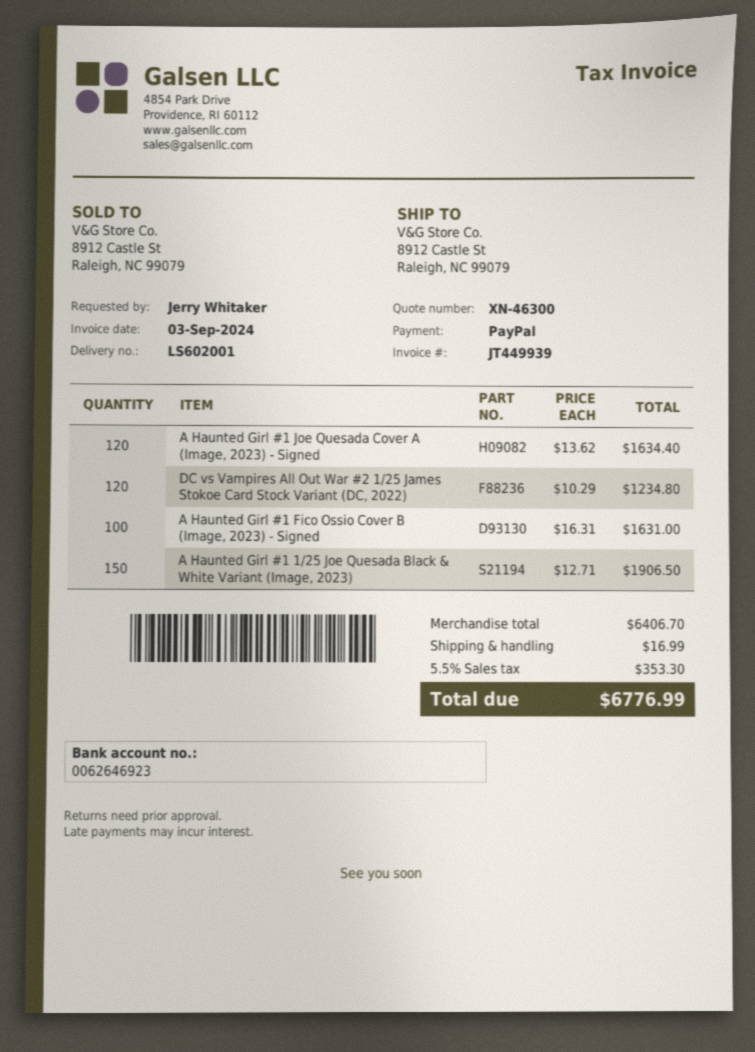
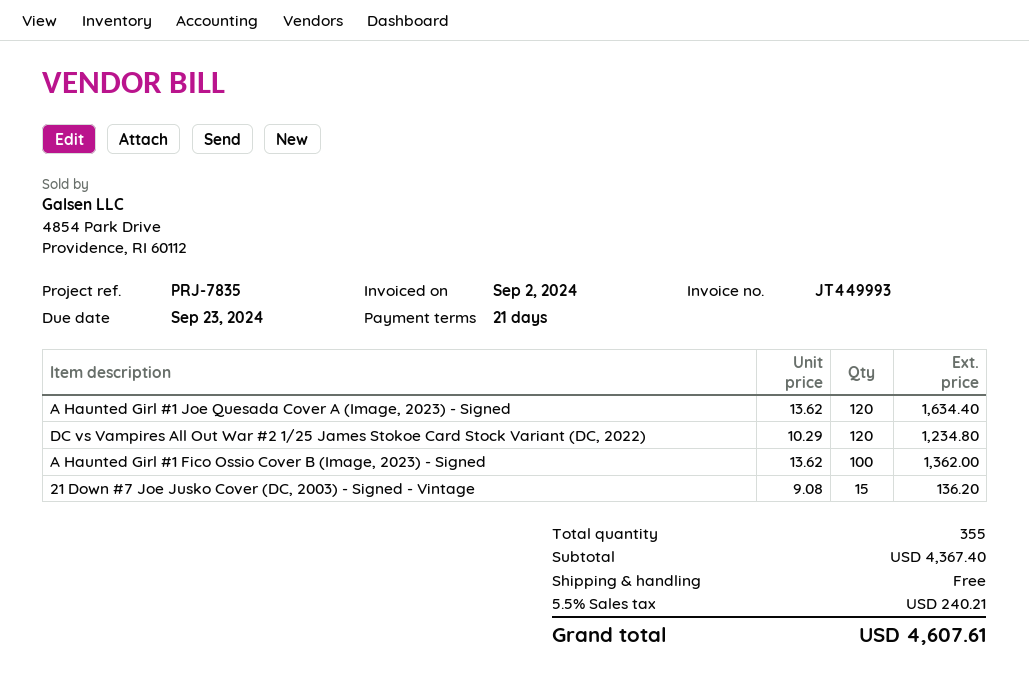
invoice number: JT449939 -> JT449993
invoice date: 2024-09-03 -> 2024-09-02
A Haunted Girl #1 Fico Ossio Cover B (Image, 2023) - Signed: 100 x 16.31 = 1631.00 -> 100 x 13.62 = 1362.00
A Haunted Girl #1 1/25 Joe Quesada Black & White Variant (Image, 2023): 150 x 12.71 = 1906.50 -> none
21 Down #7 Joe Jusko Cover (DC, 2003) - Signed - Vintage: none -> 15 x 9.08 = 136.20
subtotal: 6406.70 -> 4367.40
shipping: 16.99 -> 0.00
tax: 5.5% = 353.30 -> 5.5% = 240.21
total: 6776.99 -> 4607.61

